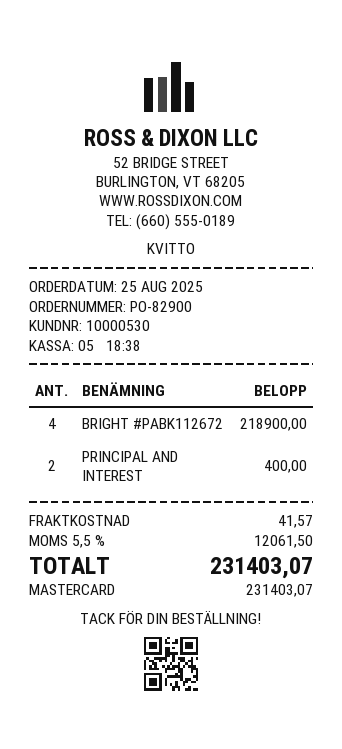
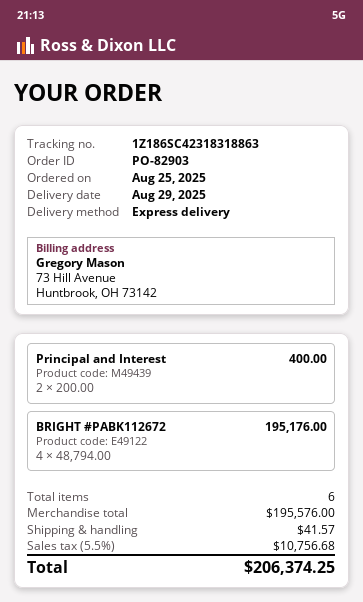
order number: PO-82900 -> PO-82903
BRIGHT #PABK112672: 4 for 218900.00 -> 4 for 195176.00
tax: 5.5% = 12061.50 -> 5.5% = 10756.68
total: 231403.07 -> 206374.25

